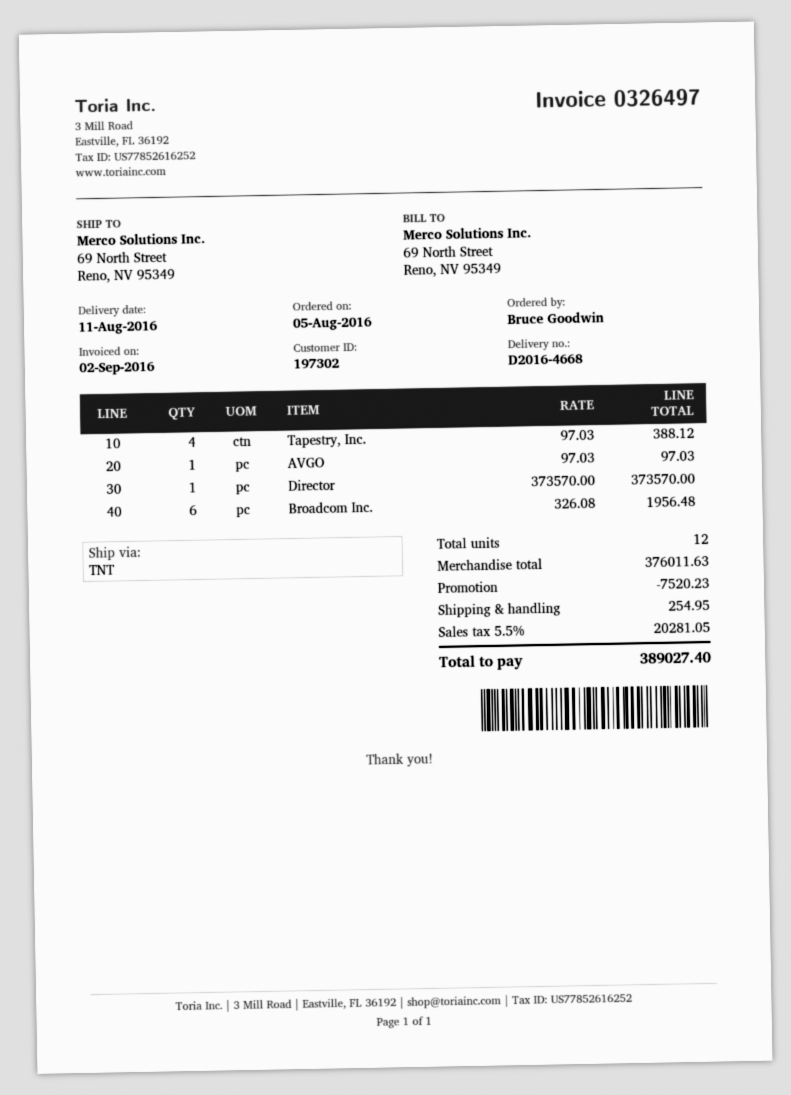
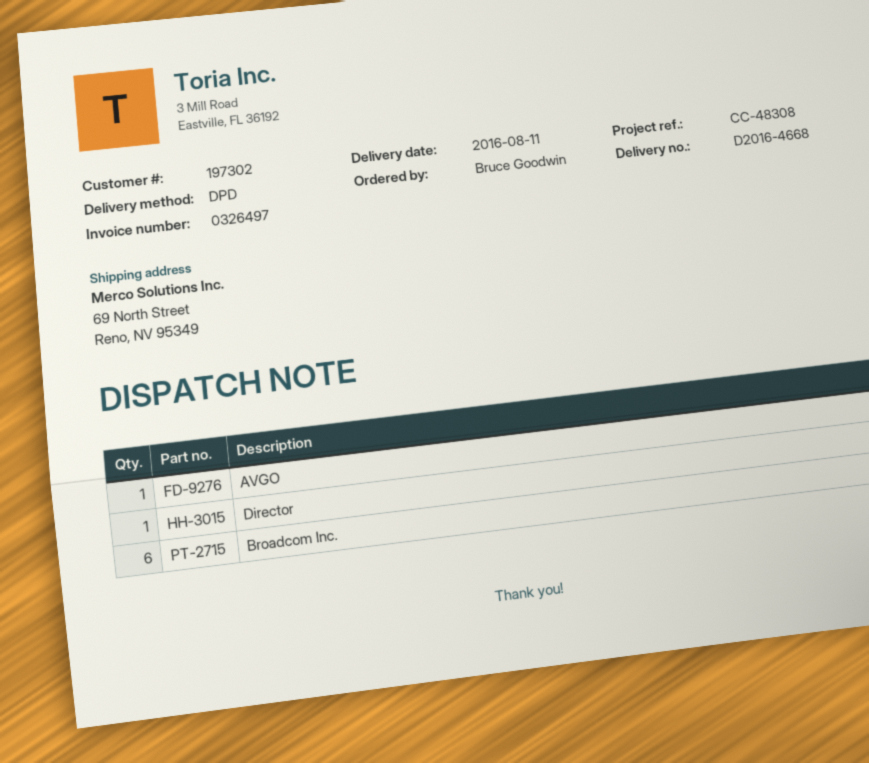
shipping method: TNT -> DPD
Tapestry, Inc.: 4 -> none

